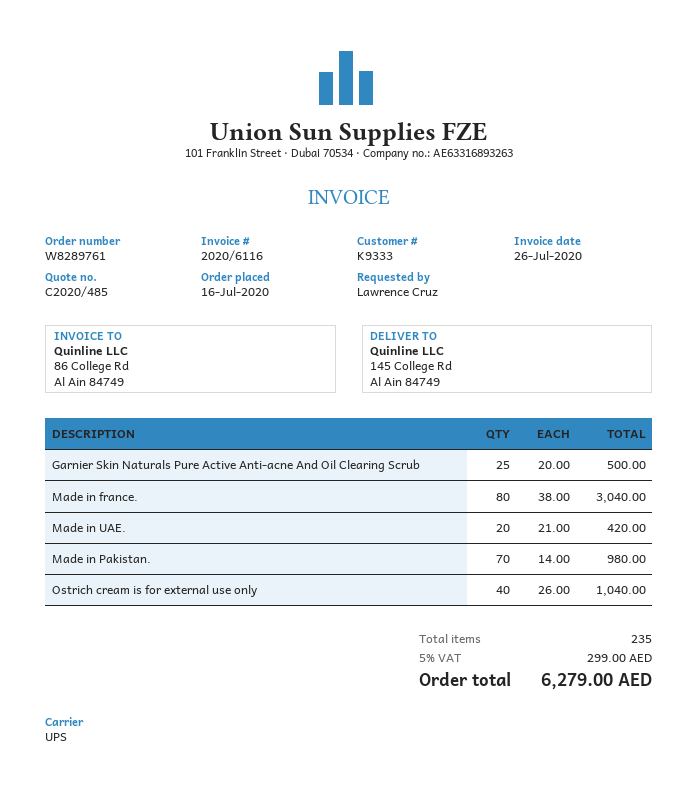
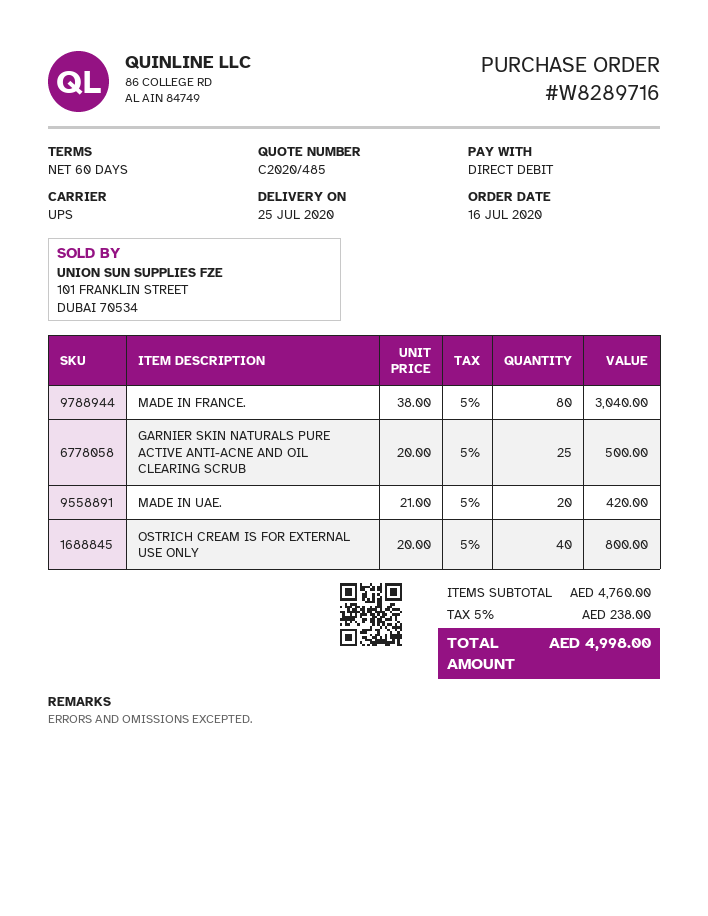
order number: W8289761 -> W8289716
Made in Pakistan.: 70 x 14.00 = 980.00 -> none
Ostrich cream is for external use only: 40 x 26.00 = 1040.00 -> 40 x 20.00 = 800.00
tax: 5% = 299.00 -> 5% = 238.00
total: 6279.00 -> 4998.00

